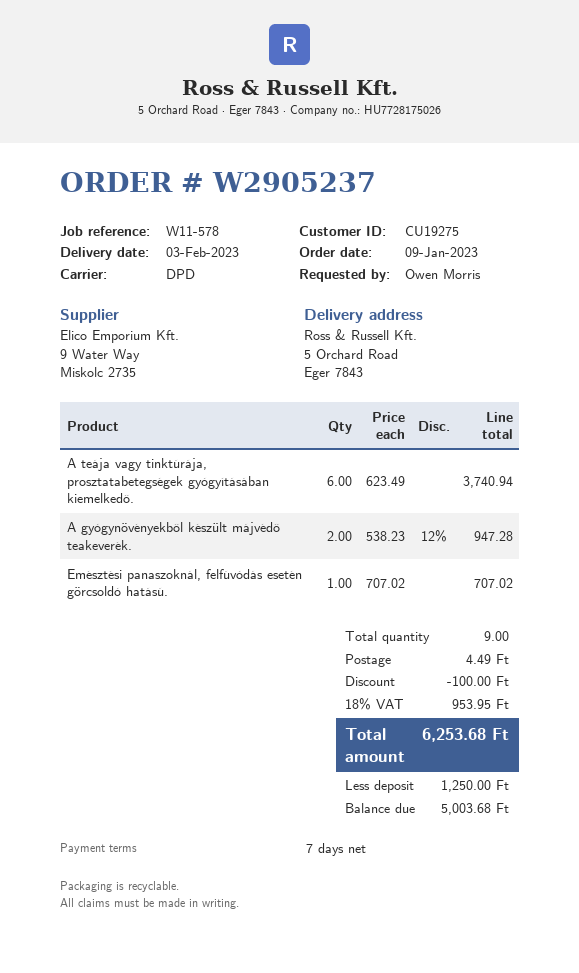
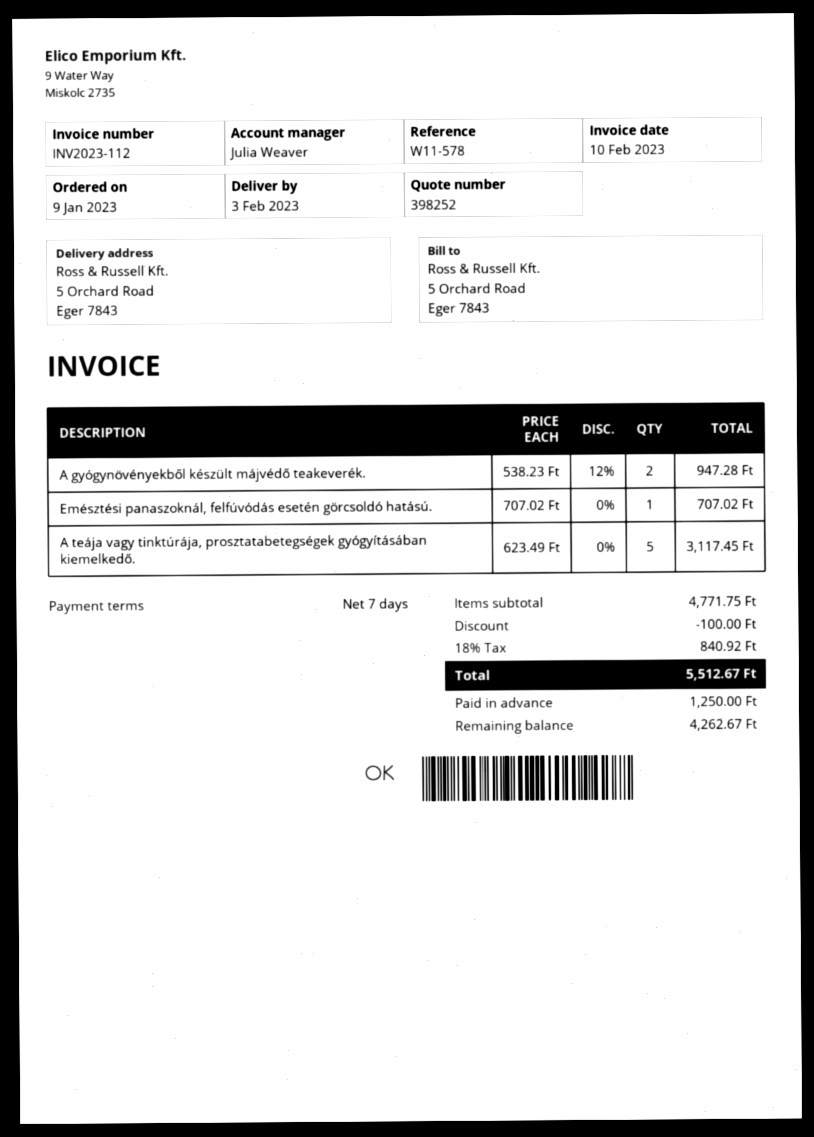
A teája vagy tinktúrája, prosztatabetegségek gyógyításában kiemelkedő.: 6 x 623.49 = 3740.94 -> 5 x 623.49 = 3117.45
shipping: 4.49 -> none
tax: 18% = 953.95 -> 18% = 840.92
total: 6253.68 -> 5512.67
balance: 5003.68 -> 4262.67

